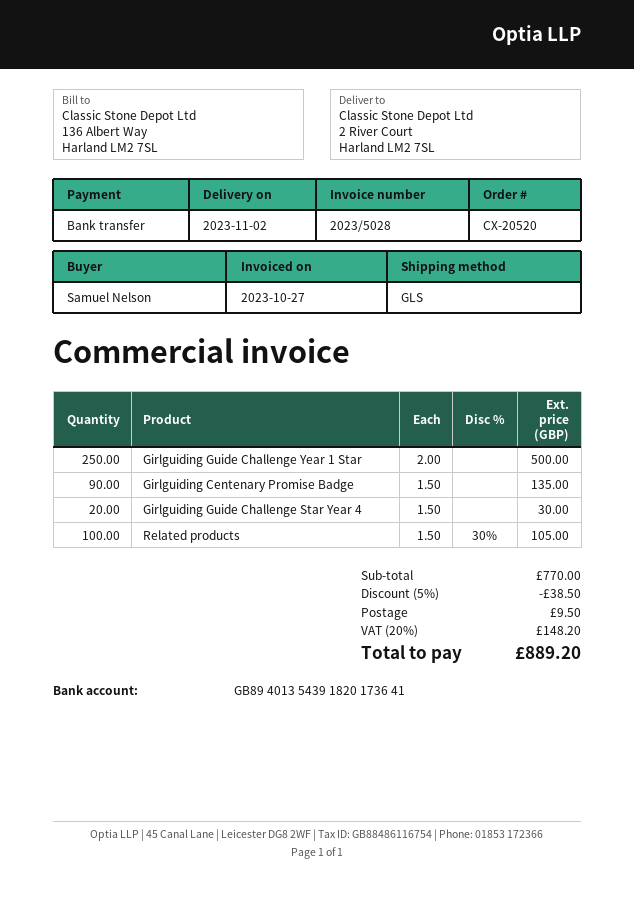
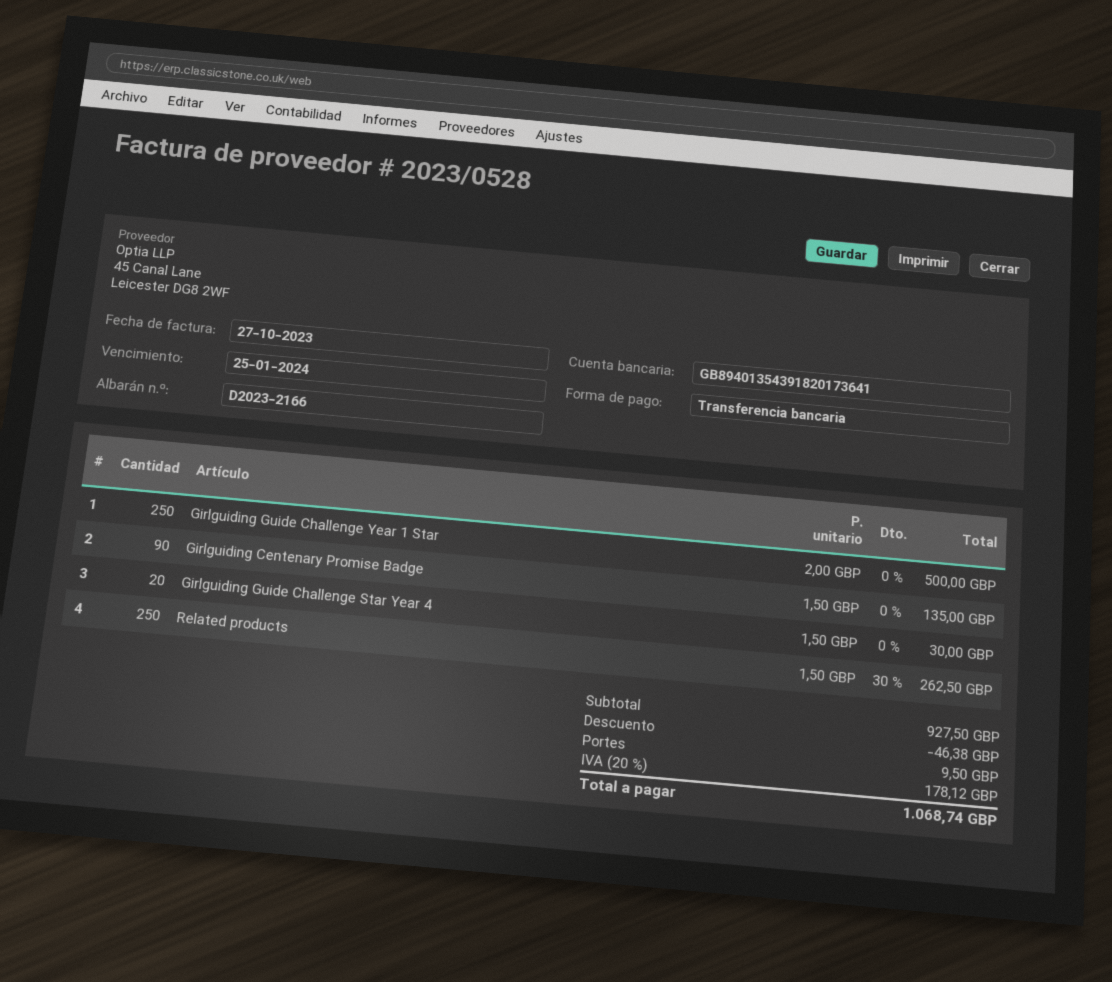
invoice number: 2023/5028 -> 2023/0528
Related products: 100 x 1.50 - 30% = 105.00 -> 250 x 1.50 - 30% = 262.50
subtotal: 770.00 -> 927.50
discount: 38.50 -> 46.38
tax: 20% = 148.20 -> 20% = 178.12
total: 889.20 -> 1068.74

